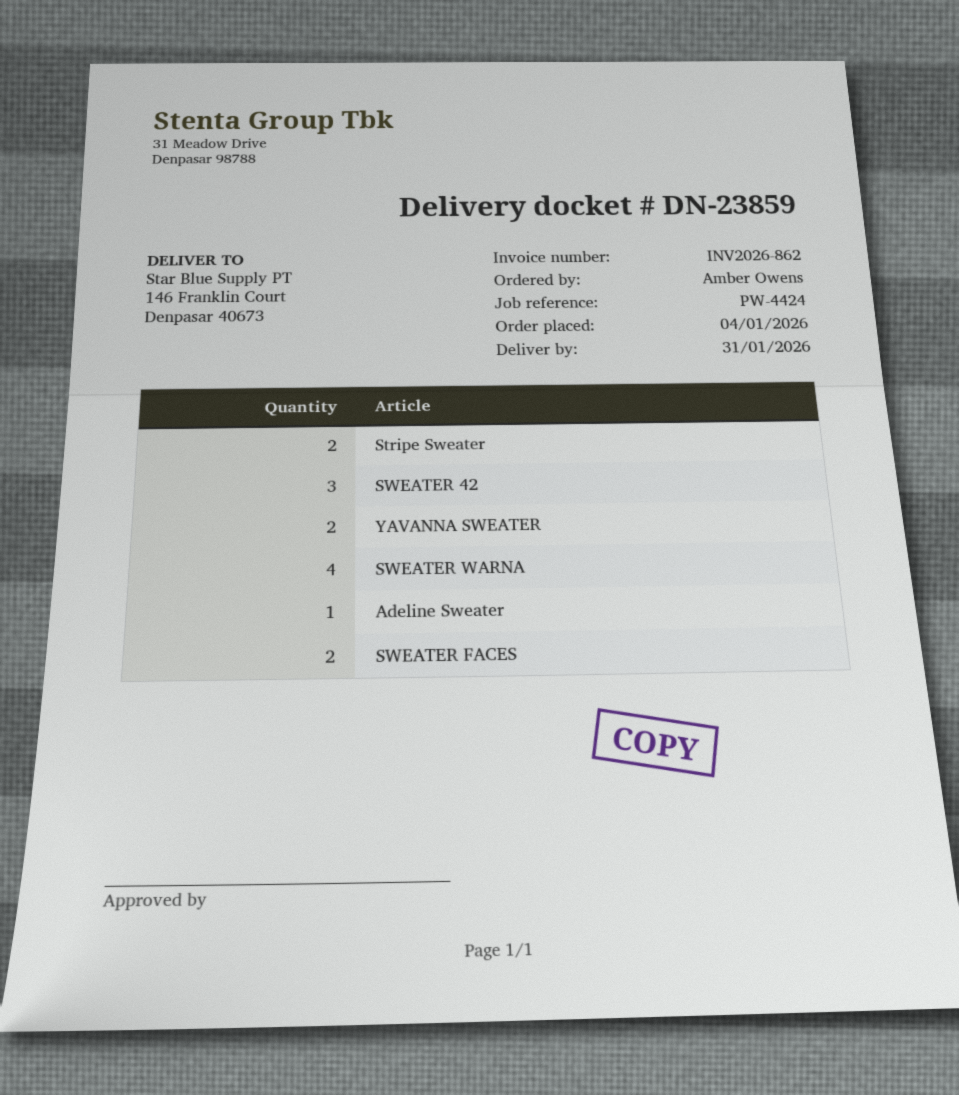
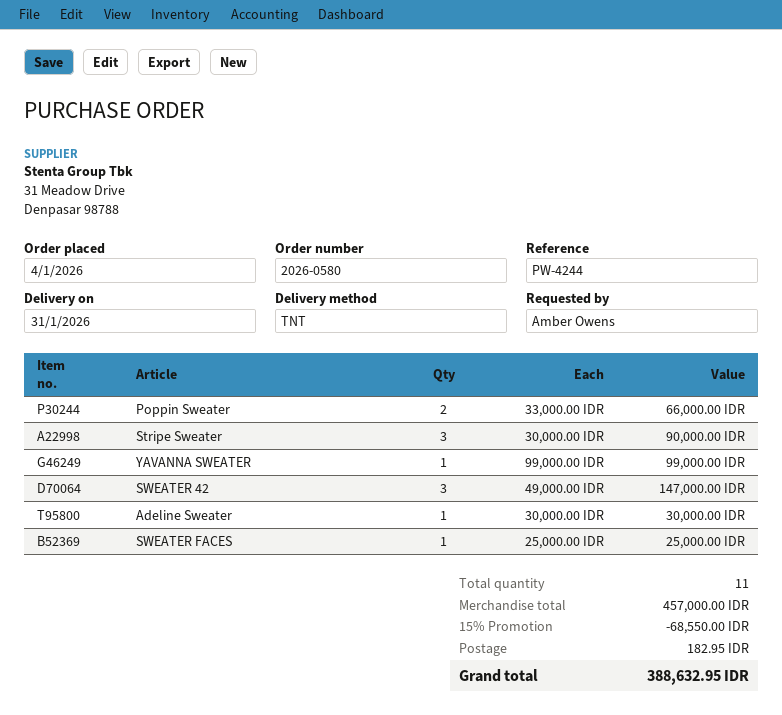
reference: PW-4424 -> PW-4244
Stripe Sweater: 2 -> 3
YAVANNA SWEATER: 2 -> 1
SWEATER WARNA: 4 -> none
SWEATER FACES: 2 -> 1
Poppin Sweater: none -> 2

